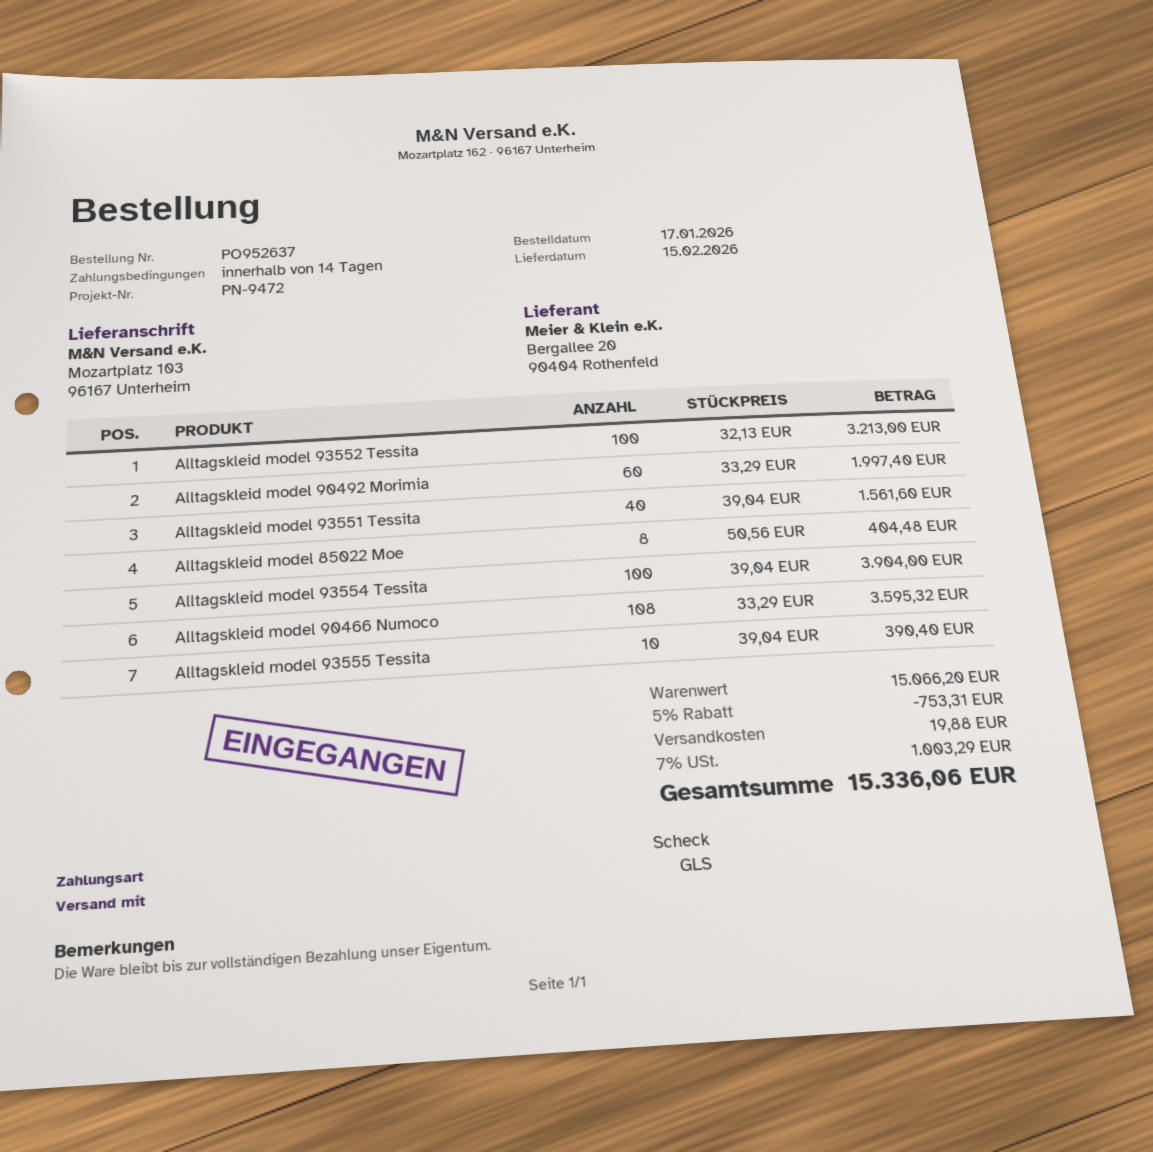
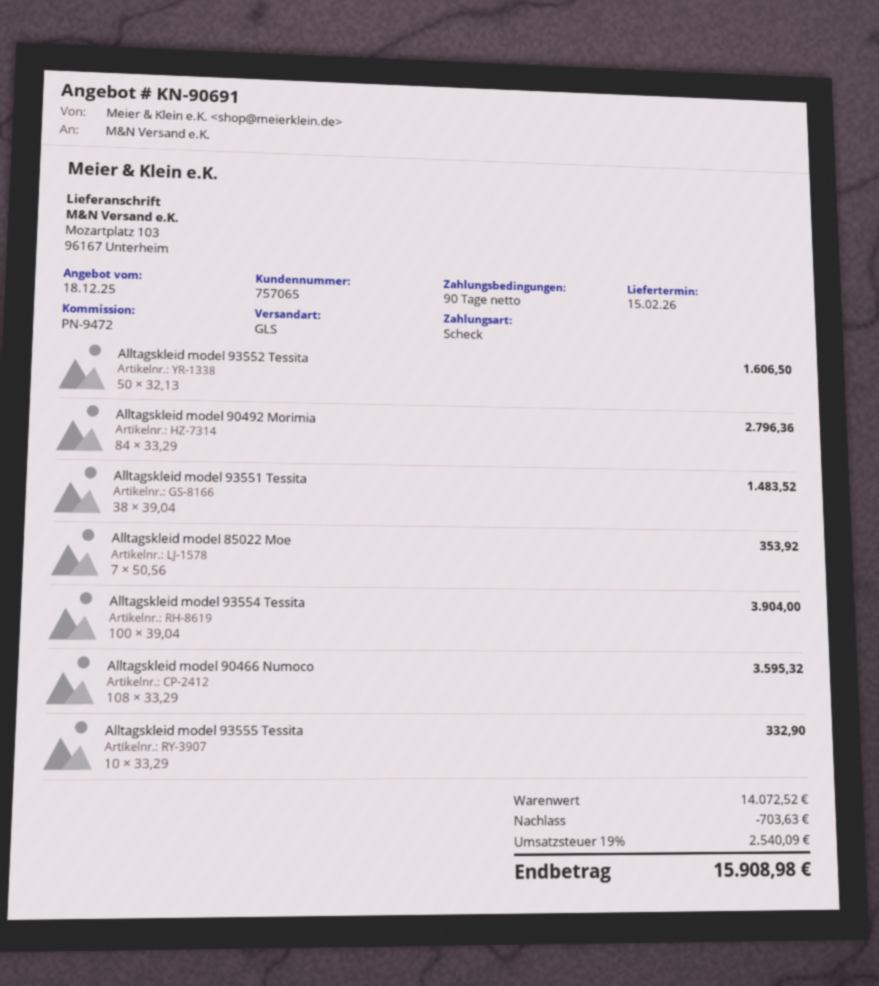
payment terms: 14 days -> 90 days
Alltagskleid model 93552 Tessita: 100 x 32.13 = 3213.00 -> 50 x 32.13 = 1606.50
Alltagskleid model 90492 Morimia: 60 x 33.29 = 1997.40 -> 84 x 33.29 = 2796.36
Alltagskleid model 93551 Tessita: 40 x 39.04 = 1561.60 -> 38 x 39.04 = 1483.52
Alltagskleid model 85022 Moe: 8 x 50.56 = 404.48 -> 7 x 50.56 = 353.92
Alltagskleid model 93555 Tessita: 10 x 39.04 = 390.40 -> 10 x 33.29 = 332.90
subtotal: 15066.20 -> 14072.52
discount: 753.31 -> 703.63
shipping: 19.88 -> none
tax: 7% = 1003.29 -> 19% = 2540.09
total: 15336.06 -> 15908.98

